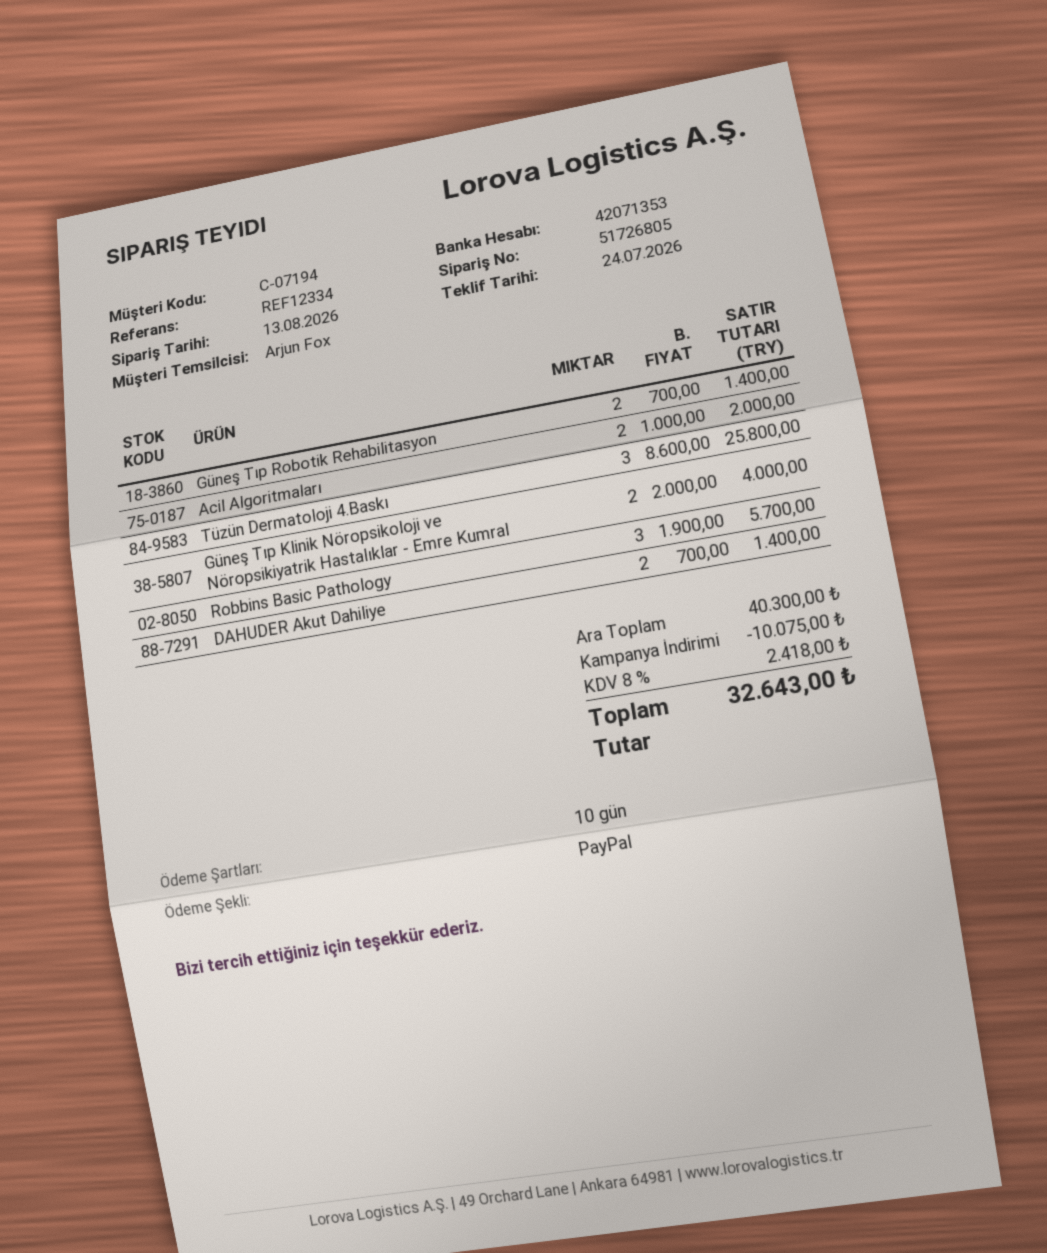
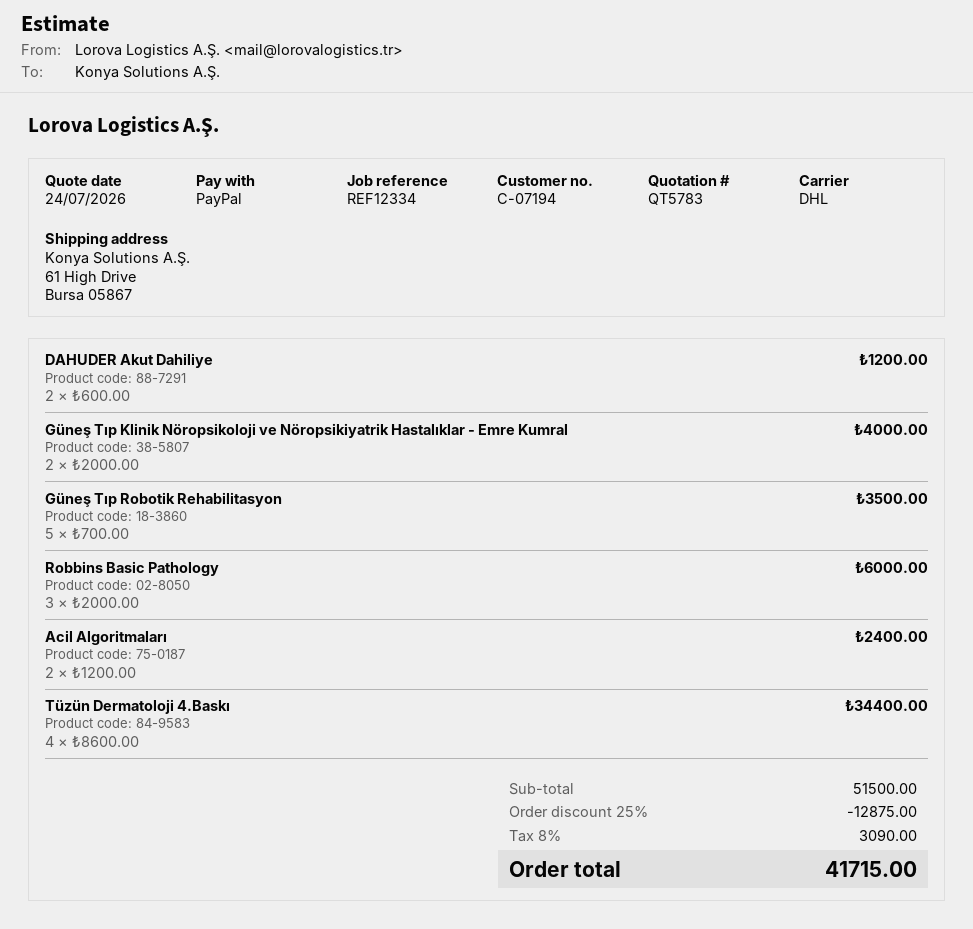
Güneş Tıp Robotik Rehabilitasyon: 2 x 700.00 = 1400.00 -> 5 x 700.00 = 3500.00
Acil Algoritmaları: 2 x 1000.00 = 2000.00 -> 2 x 1200.00 = 2400.00
Tüzün Dermatoloji 4.Baskı: 3 x 8600.00 = 25800.00 -> 4 x 8600.00 = 34400.00
Robbins Basic Pathology: 3 x 1900.00 = 5700.00 -> 3 x 2000.00 = 6000.00
DAHUDER Akut Dahiliye: 2 x 700.00 = 1400.00 -> 2 x 600.00 = 1200.00
subtotal: 40300.00 -> 51500.00
discount: 10075.00 -> 12875.00
tax: 8% = 2418.00 -> 8% = 3090.00
total: 32643.00 -> 41715.00

